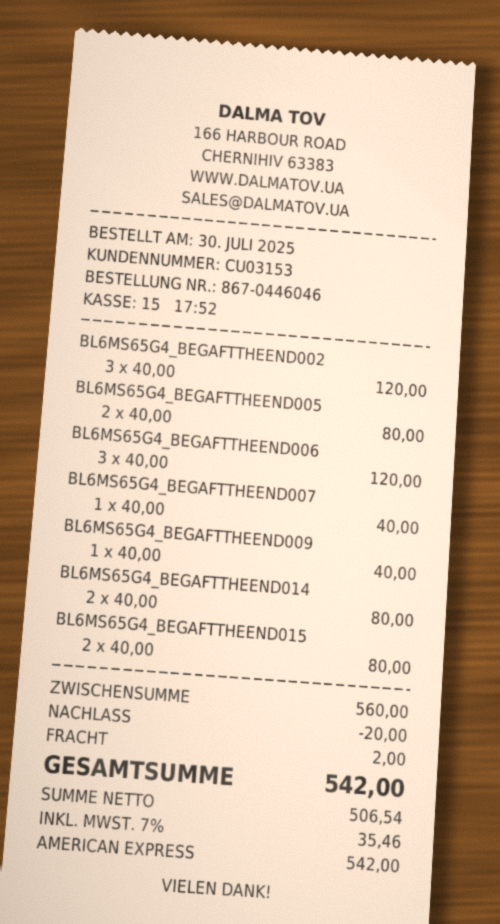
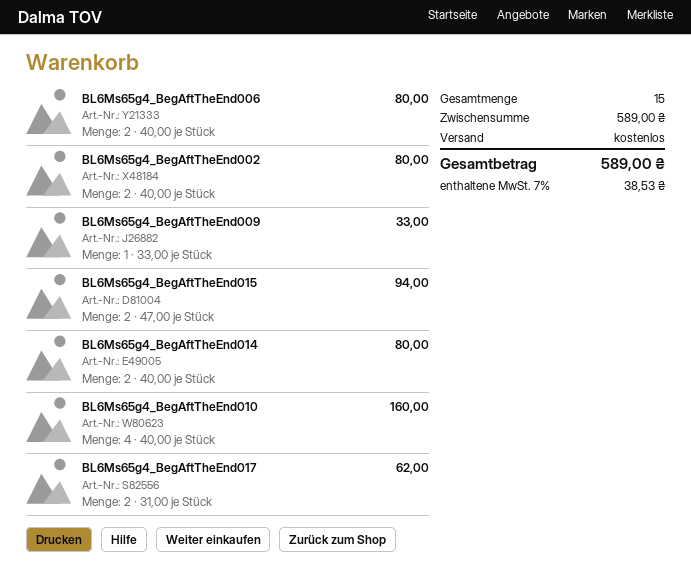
BL6MS65G4_BEGAFTTHEEND002: 3 x 40.00 = 120.00 -> 2 x 40.00 = 80.00
BL6MS65G4_BEGAFTTHEEND005: 2 x 40.00 = 80.00 -> none
BL6MS65G4_BEGAFTTHEEND006: 3 x 40.00 = 120.00 -> 2 x 40.00 = 80.00
BL6MS65G4_BEGAFTTHEEND007: 1 x 40.00 = 40.00 -> none
BL6MS65G4_BEGAFTTHEEND009: 1 x 40.00 = 40.00 -> 1 x 33.00 = 33.00
BL6MS65G4_BEGAFTTHEEND015: 2 x 40.00 = 80.00 -> 2 x 47.00 = 94.00
BL6Ms65g4_BegAftTheEnd010: none -> 4 x 40.00 = 160.00
BL6Ms65g4_BegAftTheEnd017: none -> 2 x 31.00 = 62.00
subtotal: 560.00 -> 589.00
discount: 20.00 -> none
shipping: 2.00 -> 0.00
tax: 7% = 35.46 -> 7% = 38.53
total: 542.00 -> 589.00

